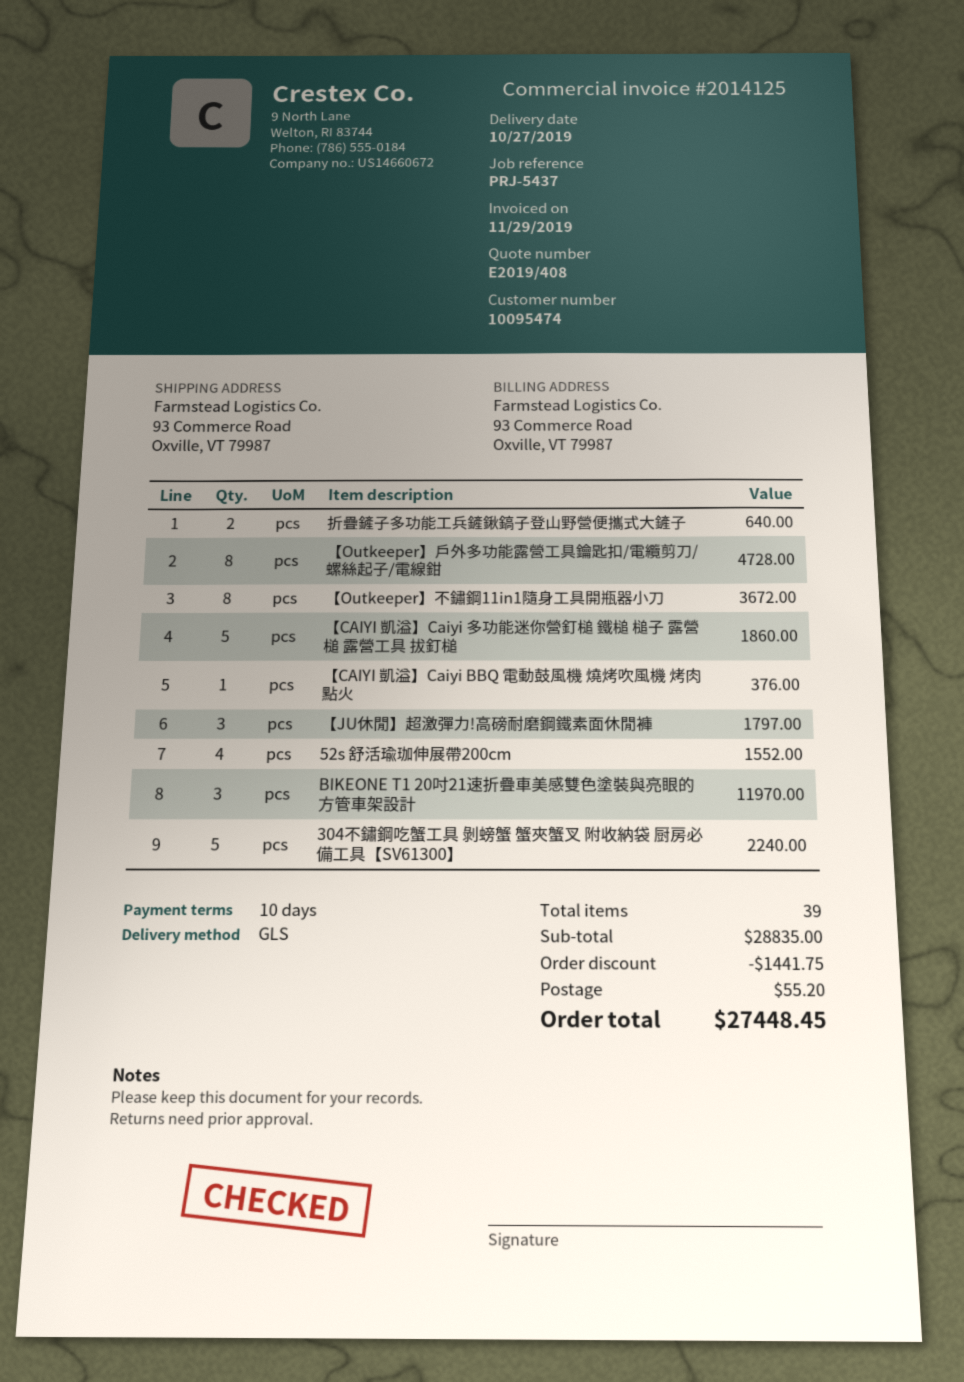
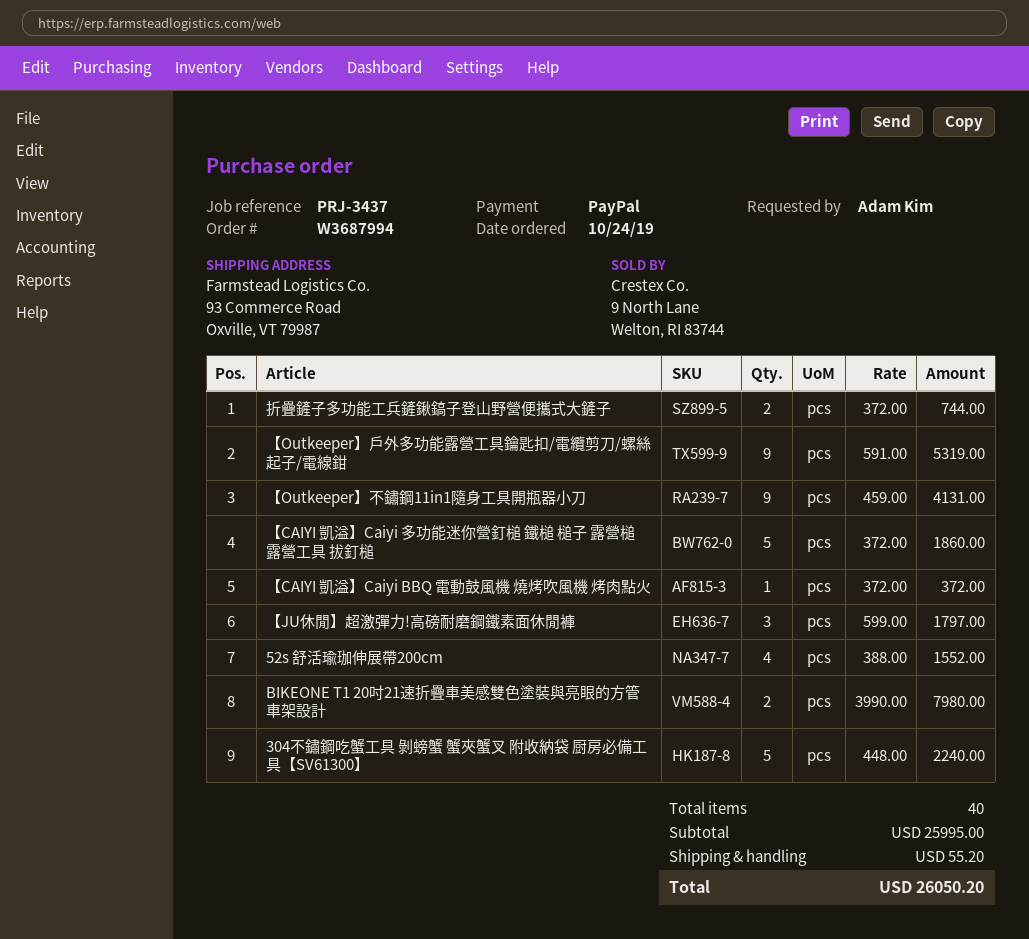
reference: PRJ-5437 -> PRJ-3437
折疊鏟子多功能工兵鏟鍬鎬子登山野營便攜式大鏟子: 2 for 640.00 -> 2 for 744.00
【Outkeeper】戶外多功能露營工具鑰匙扣/電纜剪刀/螺絲起子/電線鉗: 8 for 4728.00 -> 9 for 5319.00
【Outkeeper】不鏽鋼11in1隨身工具開瓶器小刀: 8 for 3672.00 -> 9 for 4131.00
【CAIYI 凱溢】Caiyi BBQ 電動鼓風機 燒烤吹風機 烤肉點火: 1 for 376.00 -> 1 for 372.00
BIKEONE T1 20吋21速折疊車美感雙色塗裝與亮眼的方管車架設計: 3 for 11970.00 -> 2 for 7980.00
total quantity: 39 -> 40
subtotal: 28835.00 -> 25995.00
discount: 1441.75 -> none
total: 27448.45 -> 26050.20

